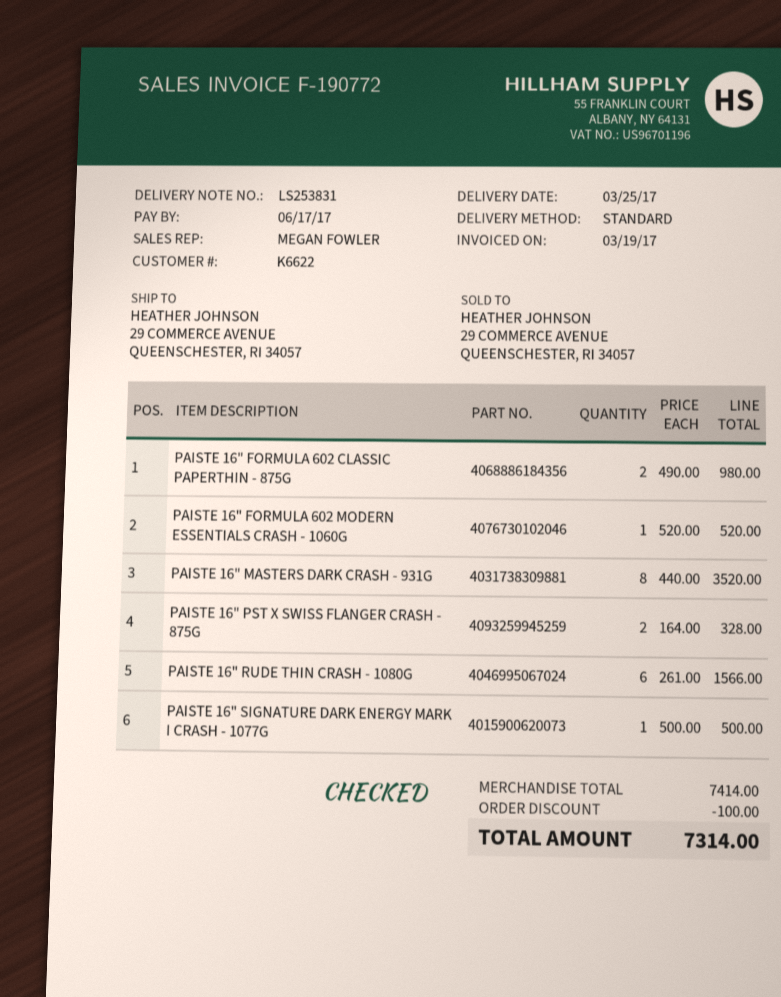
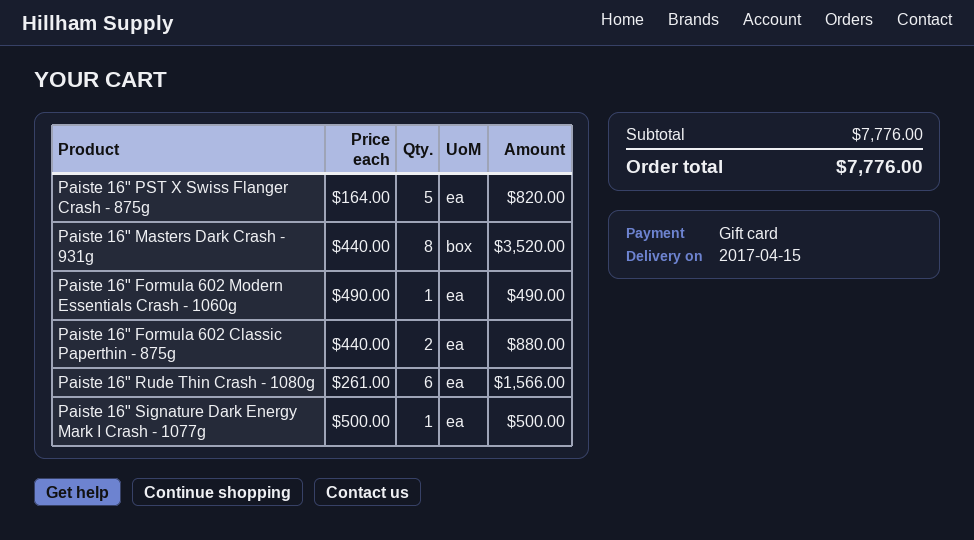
delivery date: 2017-03-25 -> 2017-04-15
PAISTE 16" FORMULA 602 CLASSIC PAPERTHIN - 875G: 2 x 490.00 = 980.00 -> 2 x 440.00 = 880.00
PAISTE 16" FORMULA 602 MODERN ESSENTIALS CRASH - 1060G: 1 x 520.00 = 520.00 -> 1 x 490.00 = 490.00
PAISTE 16" PST X SWISS FLANGER CRASH - 875G: 2 x 164.00 = 328.00 -> 5 x 164.00 = 820.00
subtotal: 7414.00 -> 7776.00
discount: 100.00 -> none
total: 7314.00 -> 7776.00

